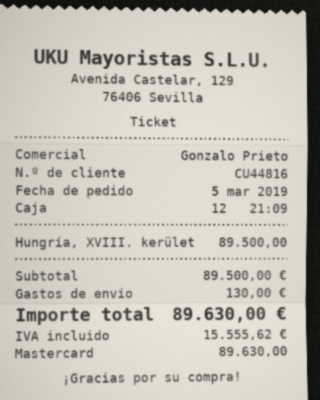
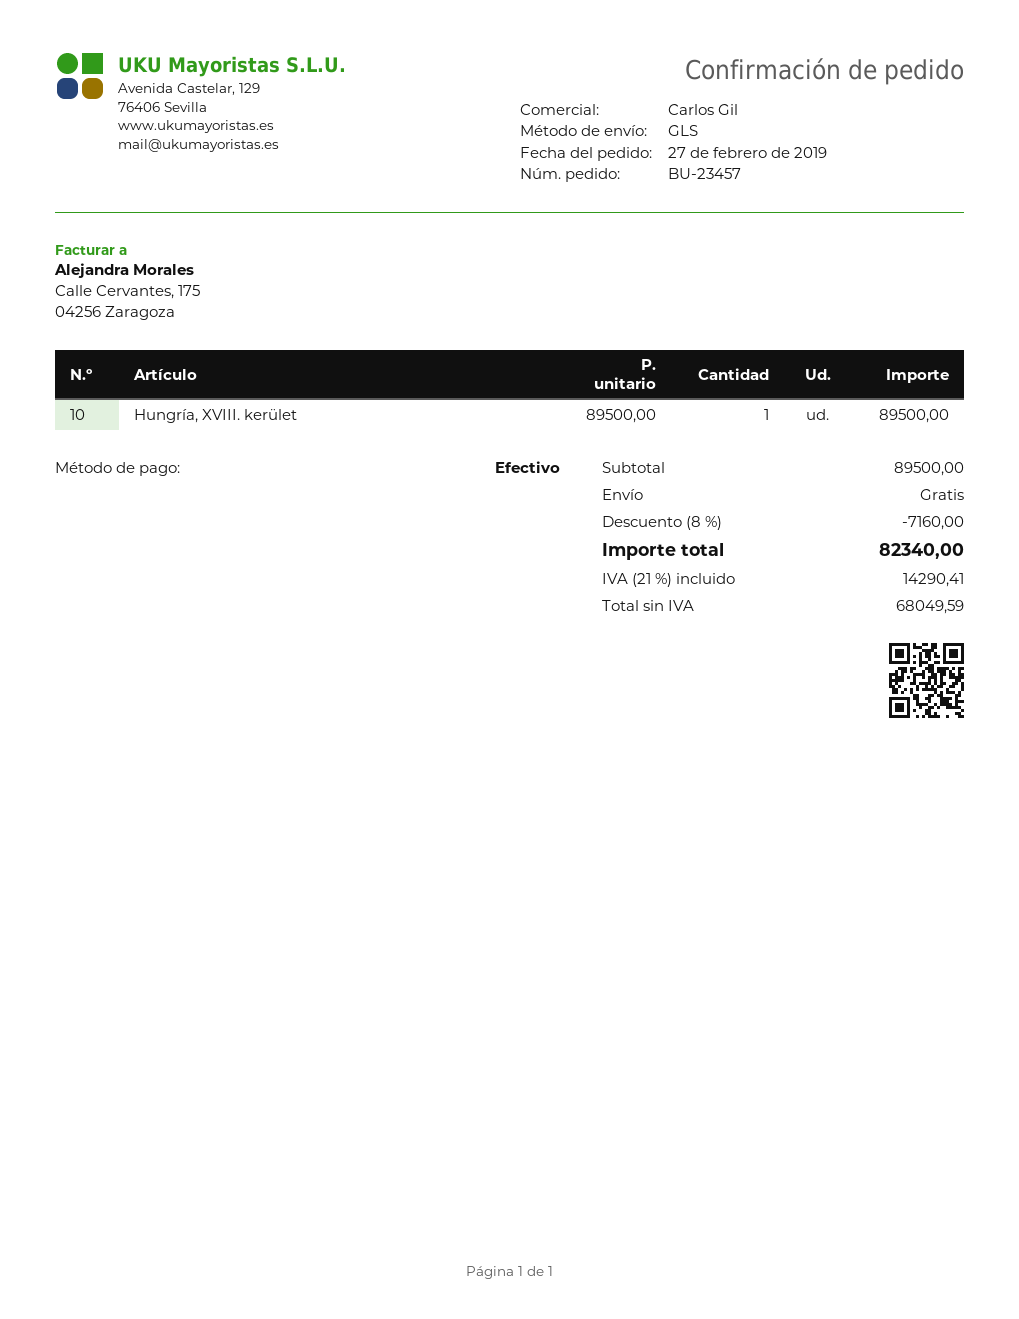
order date: 2019-03-05 -> 2019-02-27
sales rep: Gonzalo Prieto -> Carlos Gil
payment method: Mastercard -> cash
discount: none -> 8% = 7160.00
shipping: 130.00 -> 0.00
tax: 15555.62 -> 14290.41
total: 89630.00 -> 82340.00

